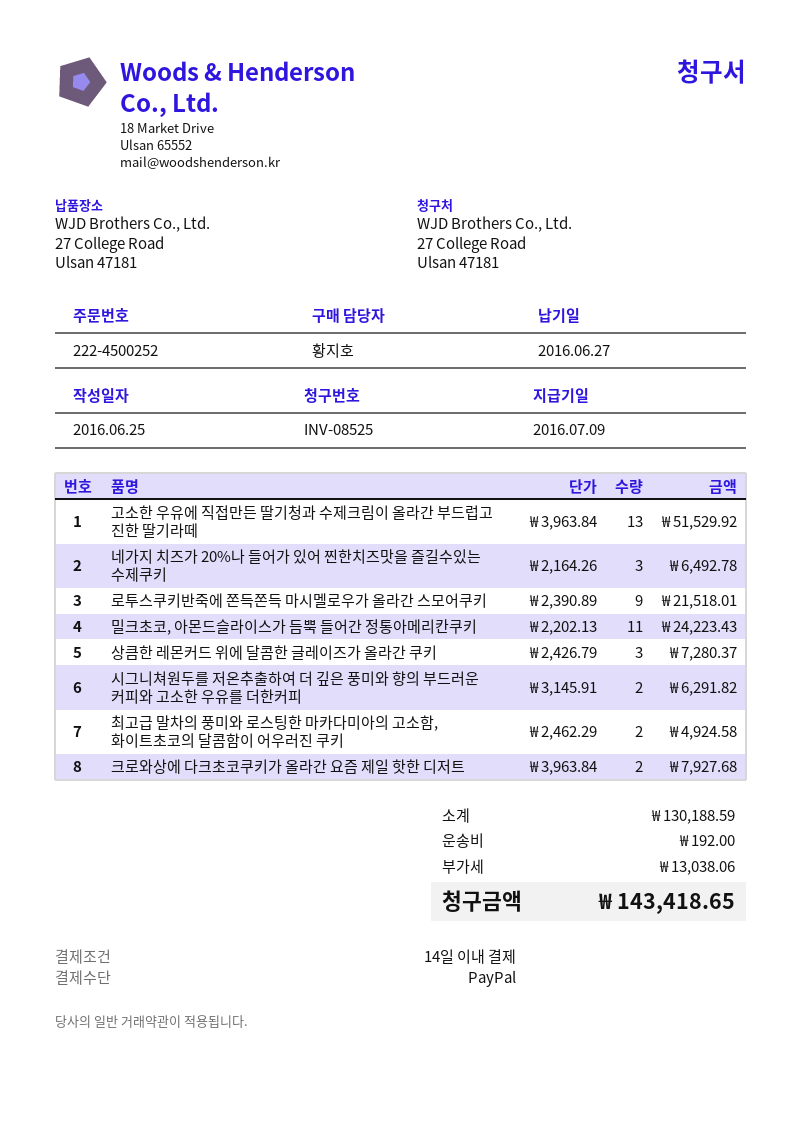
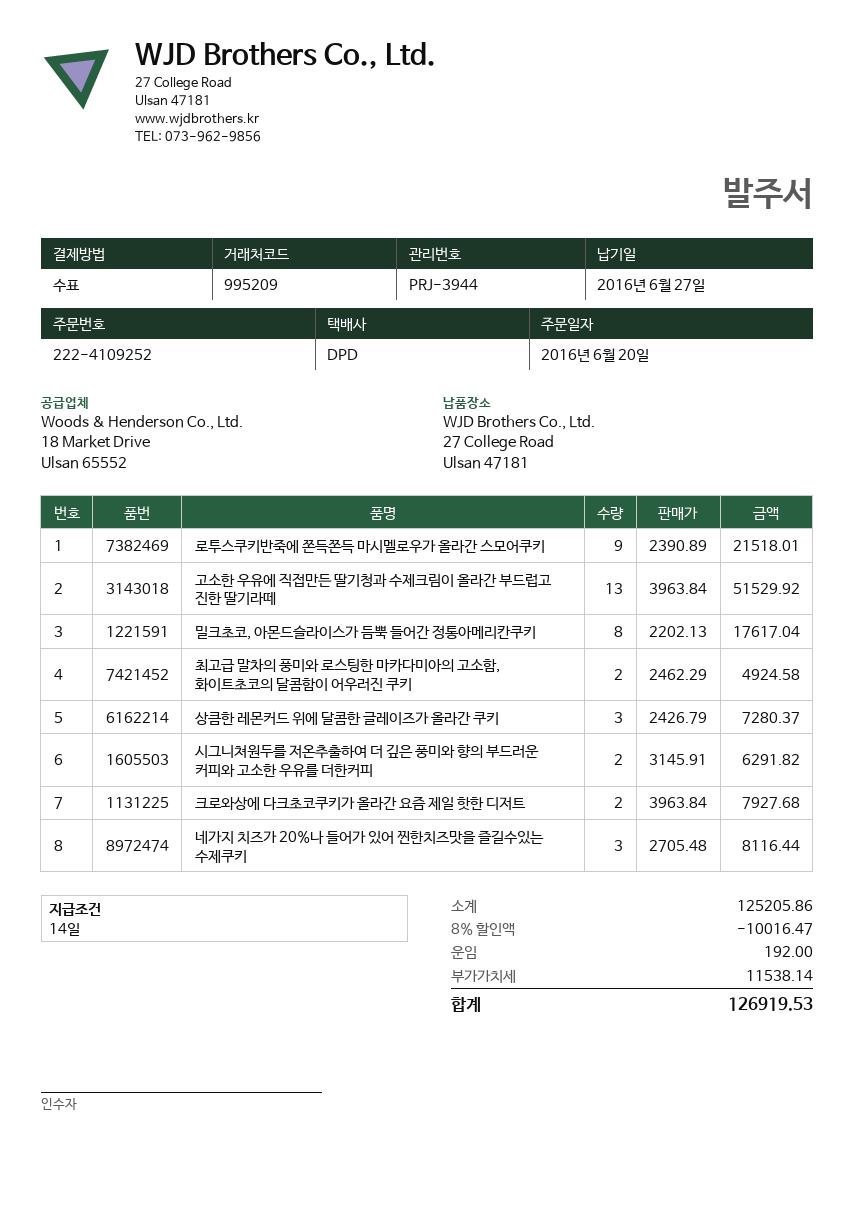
order number: 222-4500252 -> 222-4109252
payment method: PayPal -> cheque
네가지 치즈가 20%나 들어가 있어 찐한치즈맛을 즐길수있는 수제쿠키: 3 x 2164.26 = 6492.78 -> 3 x 2705.48 = 8116.44
밀크초코, 아몬드슬라이스가 듬뿍 들어간 정통아메리칸쿠키: 11 x 2202.13 = 24223.43 -> 8 x 2202.13 = 17617.04
subtotal: 130188.59 -> 125205.86
discount: none -> 8% = 10016.47
tax: 13038.06 -> 11538.14
total: 143418.65 -> 126919.53

